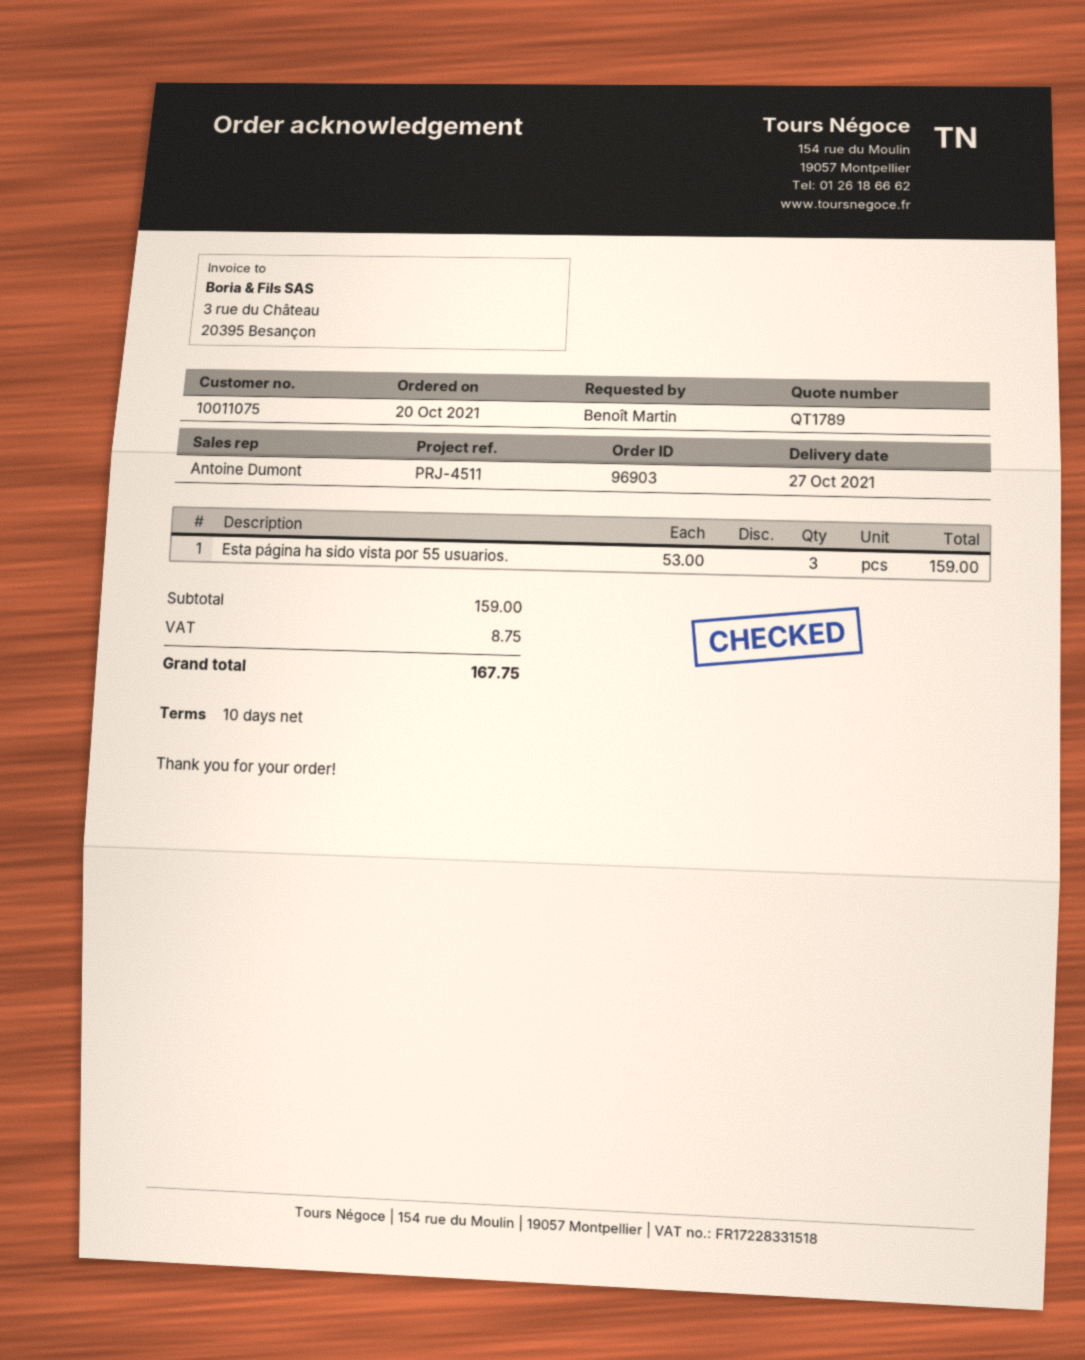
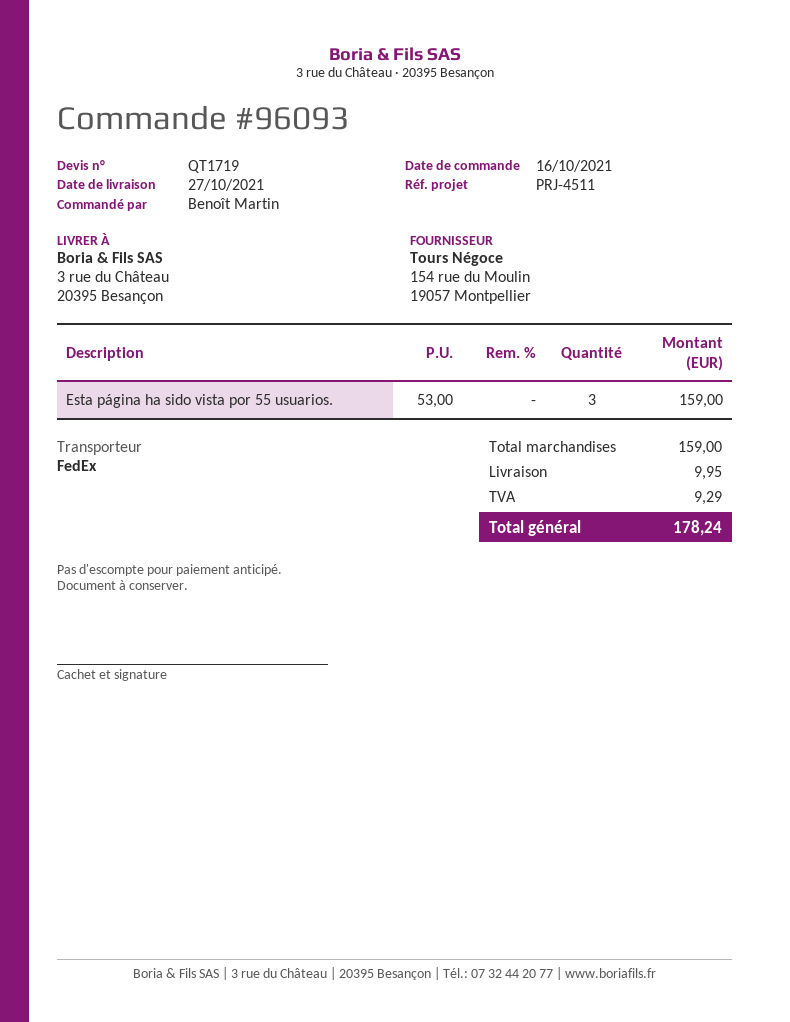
quote number: QT1789 -> QT1719
order number: 96903 -> 96093
order date: 2021-10-20 -> 2021-10-16
shipping: none -> 9.95
tax: 8.75 -> 9.29
total: 167.75 -> 178.24

